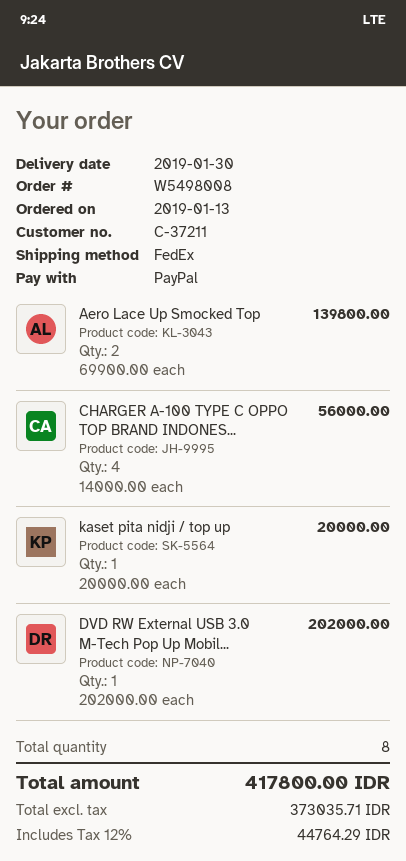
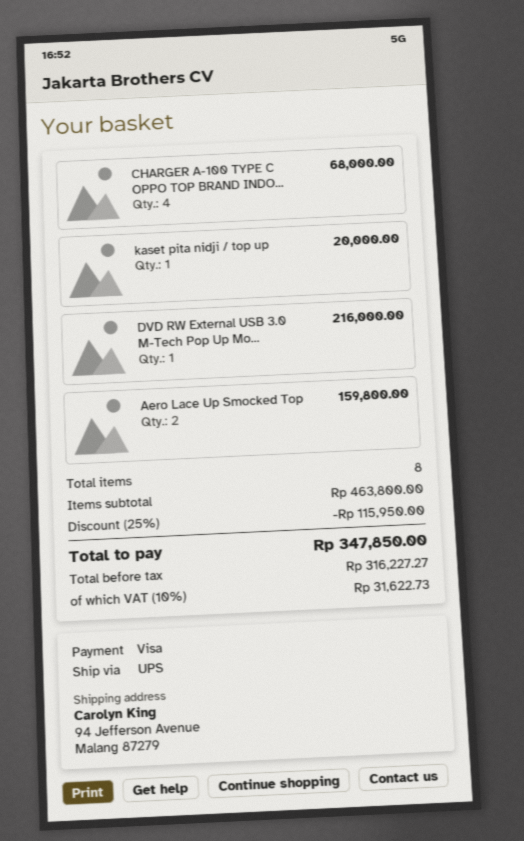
payment method: PayPal -> Visa
shipping method: FedEx -> UPS
Aero Lace Up Smocked Top: 2 for 139800.00 -> 2 for 159800.00
CHARGER A-100 TYPE C OPPO TOP BRAND INDONES...: 4 for 56000.00 -> 4 for 68000.00
DVD RW External USB 3.0 M-Tech Pop Up Mobil...: 1 for 202000.00 -> 1 for 216000.00
discount: none -> 25% = 115950.00
net: 373035.71 -> 316227.27
tax: 12% = 44764.29 -> 10% = 31622.73
total: 417800.00 -> 347850.00

